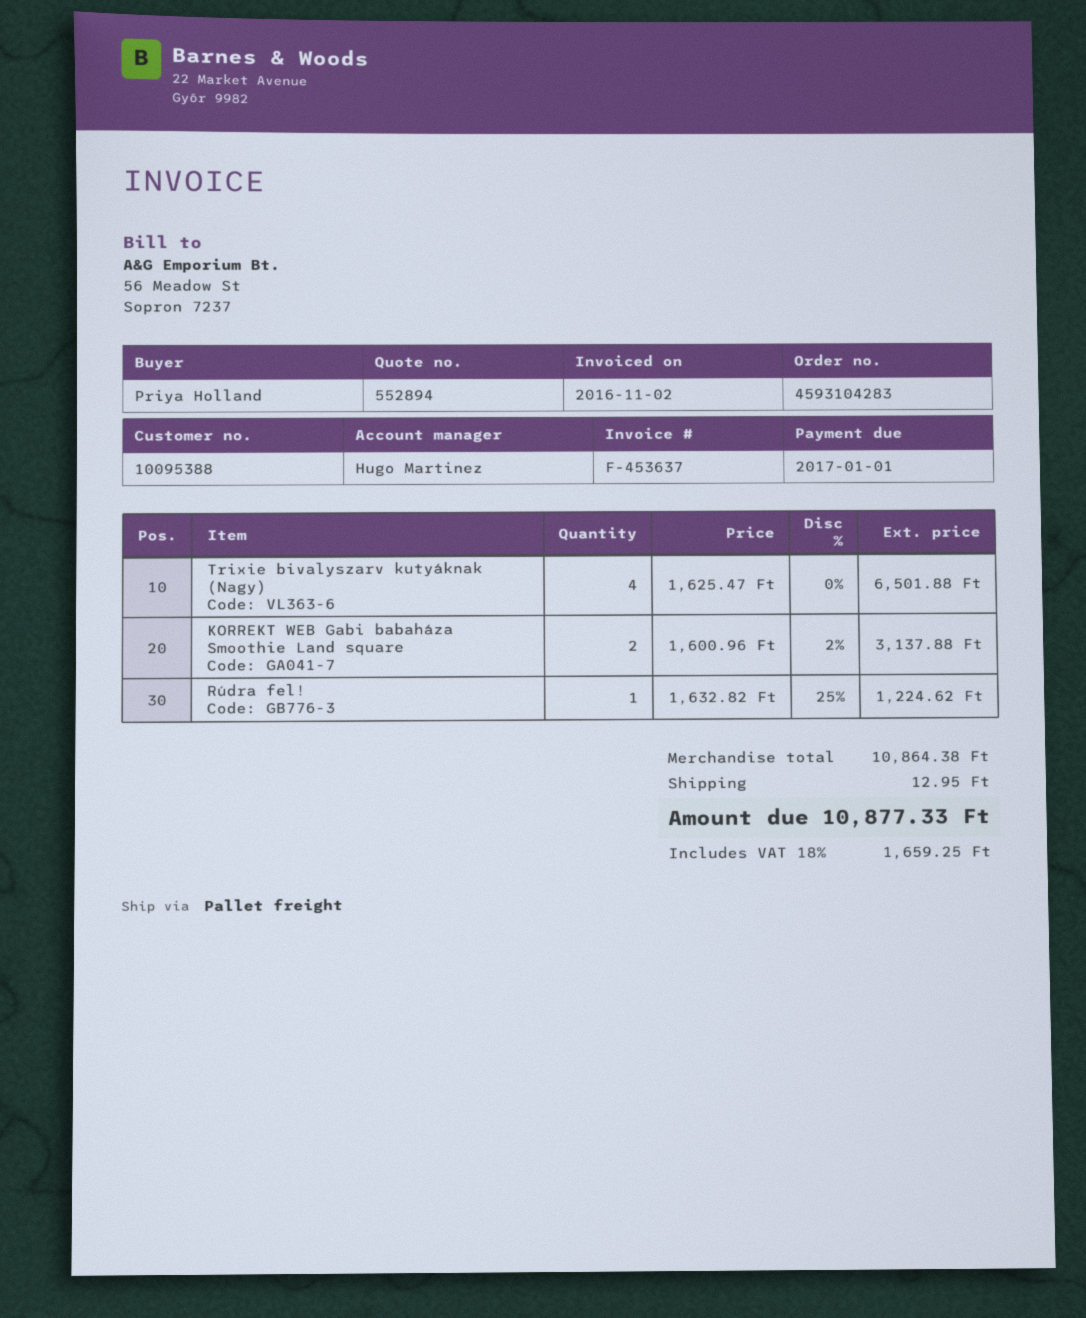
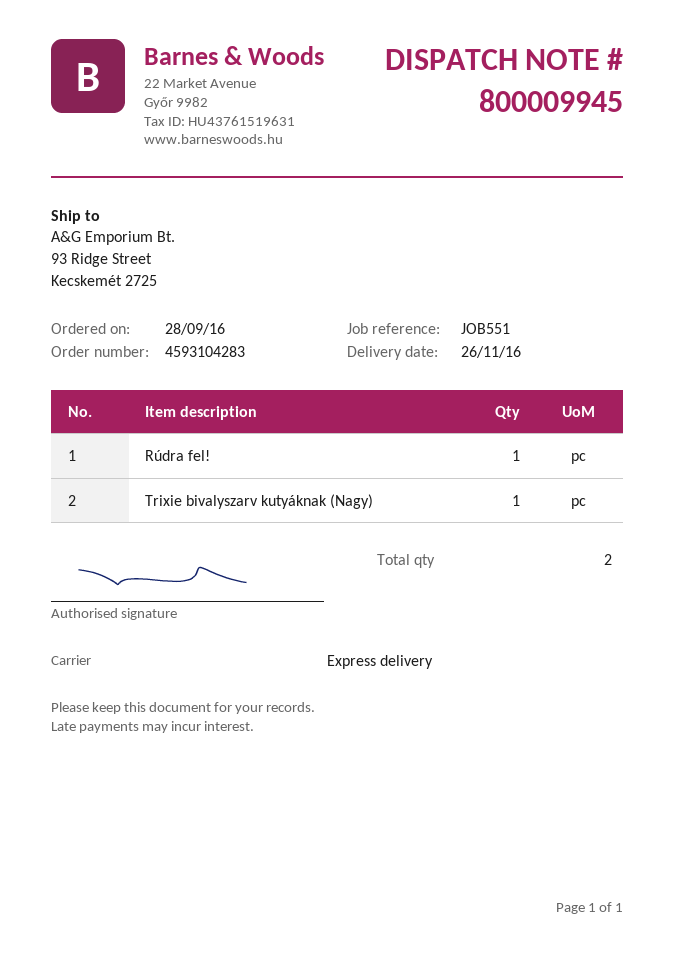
shipping method: pallet freight -> express
Trixie bivalyszarv kutyáknak (Nagy): 4 -> 1
KORREKT WEB Gabi babaháza Smoothie Land square: 2 -> none

